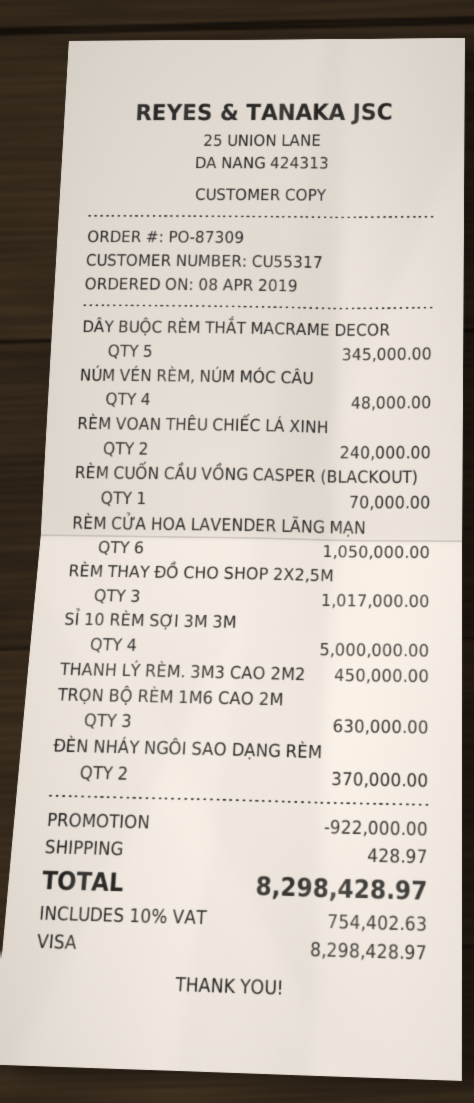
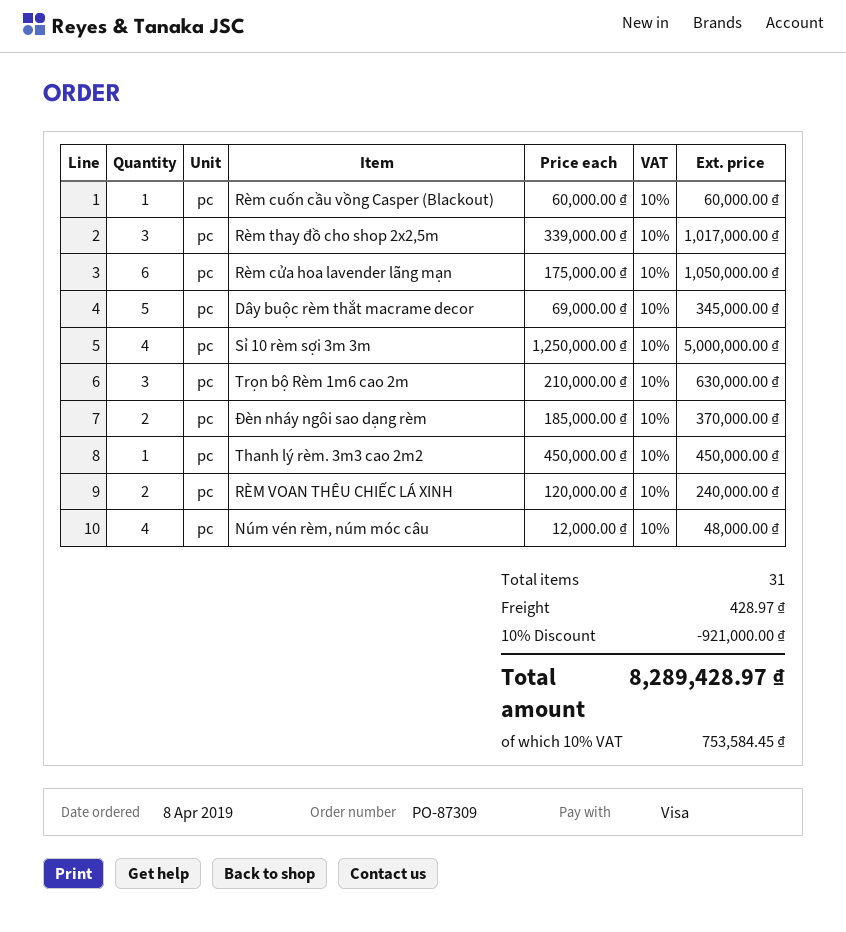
RÈM CUỐN CẦU VỒNG CASPER (BLACKOUT): 1 for 70000.00 -> 1 for 60000.00
discount: 922000.00 -> 921000.00
tax: 10% = 754402.63 -> 10% = 753584.45
total: 8298428.97 -> 8289428.97

